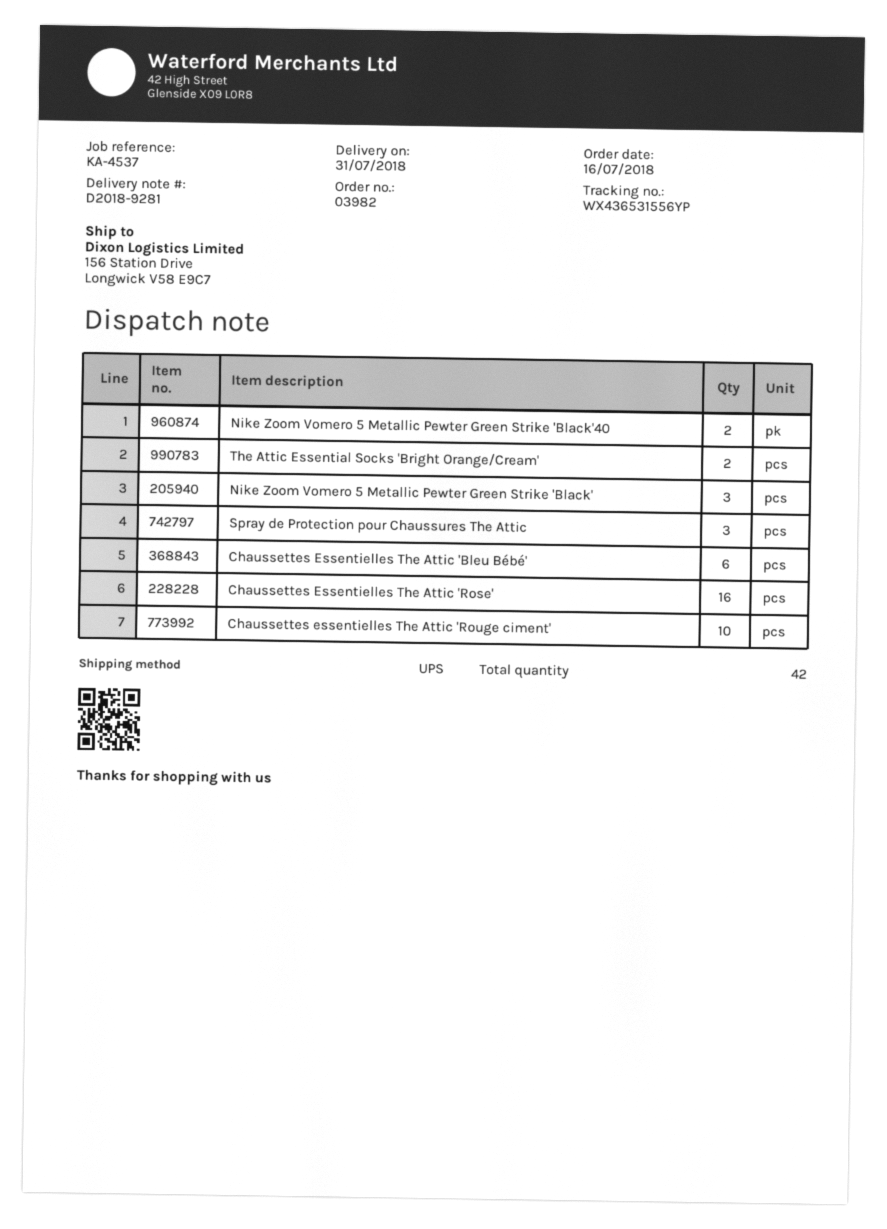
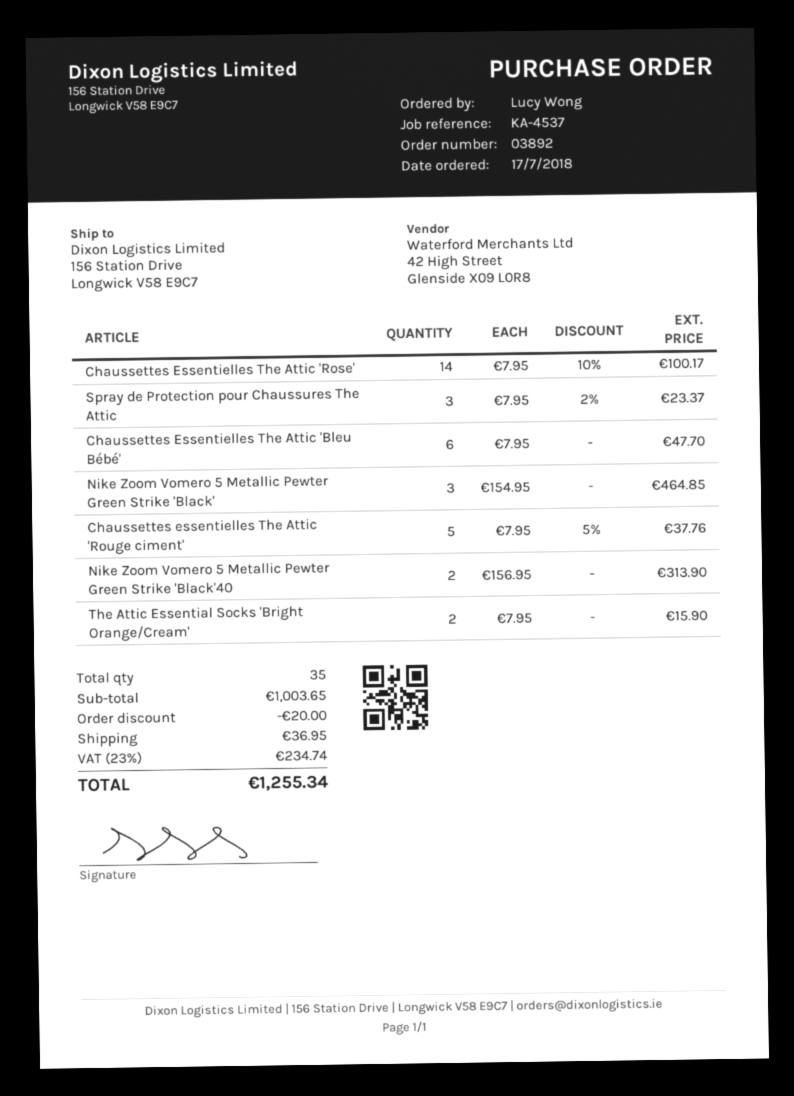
order number: 03982 -> 03892
order date: 2018-07-16 -> 2018-07-17
Chaussettes Essentielles The Attic 'Rose': 16 -> 14
Chaussettes essentielles The Attic 'Rouge ciment': 10 -> 5
total quantity: 42 -> 35

